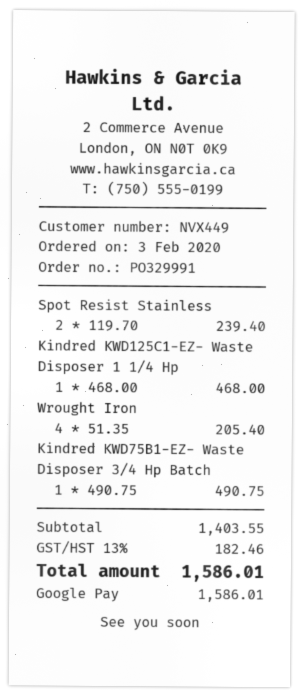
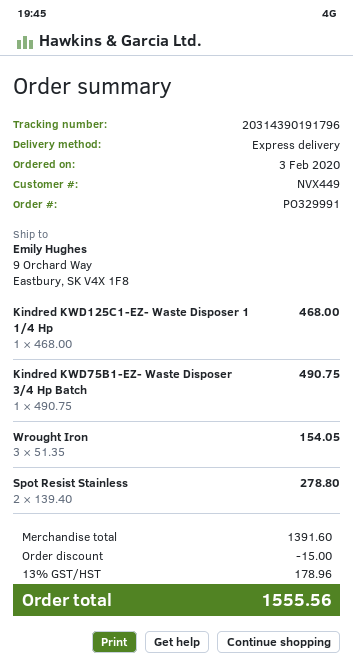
Spot Resist Stainless: 2 x 119.70 = 239.40 -> 2 x 139.40 = 278.80
Wrought Iron: 4 x 51.35 = 205.40 -> 3 x 51.35 = 154.05
subtotal: 1403.55 -> 1391.60
discount: none -> 15.00
tax: 13% = 182.46 -> 13% = 178.96
total: 1586.01 -> 1555.56

